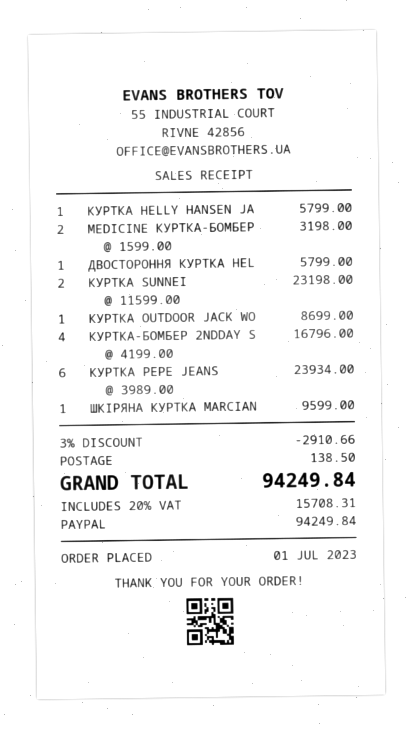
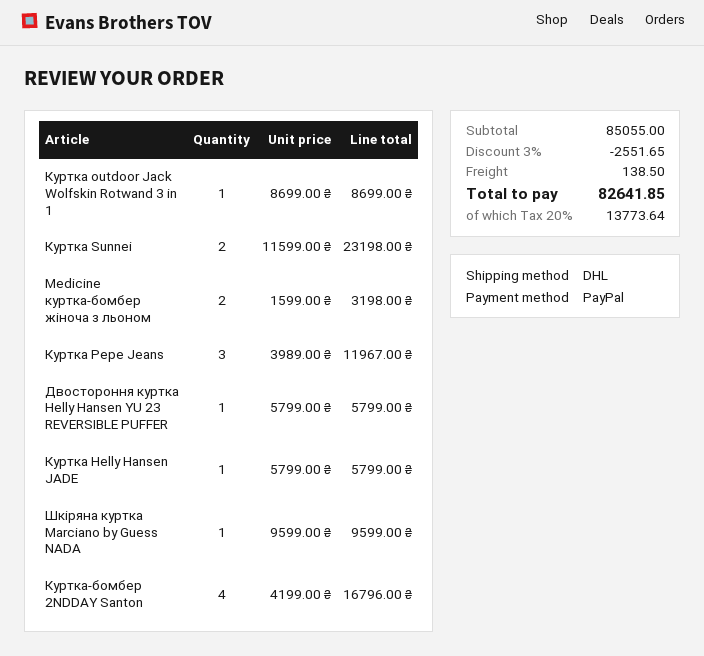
КУРТКА PEPE JEANS: 6 x 3989.00 = 23934.00 -> 3 x 3989.00 = 11967.00
discount: 3% = 2910.66 -> 3% = 2551.65
tax: 20% = 15708.31 -> 20% = 13773.64
total: 94249.84 -> 82641.85

